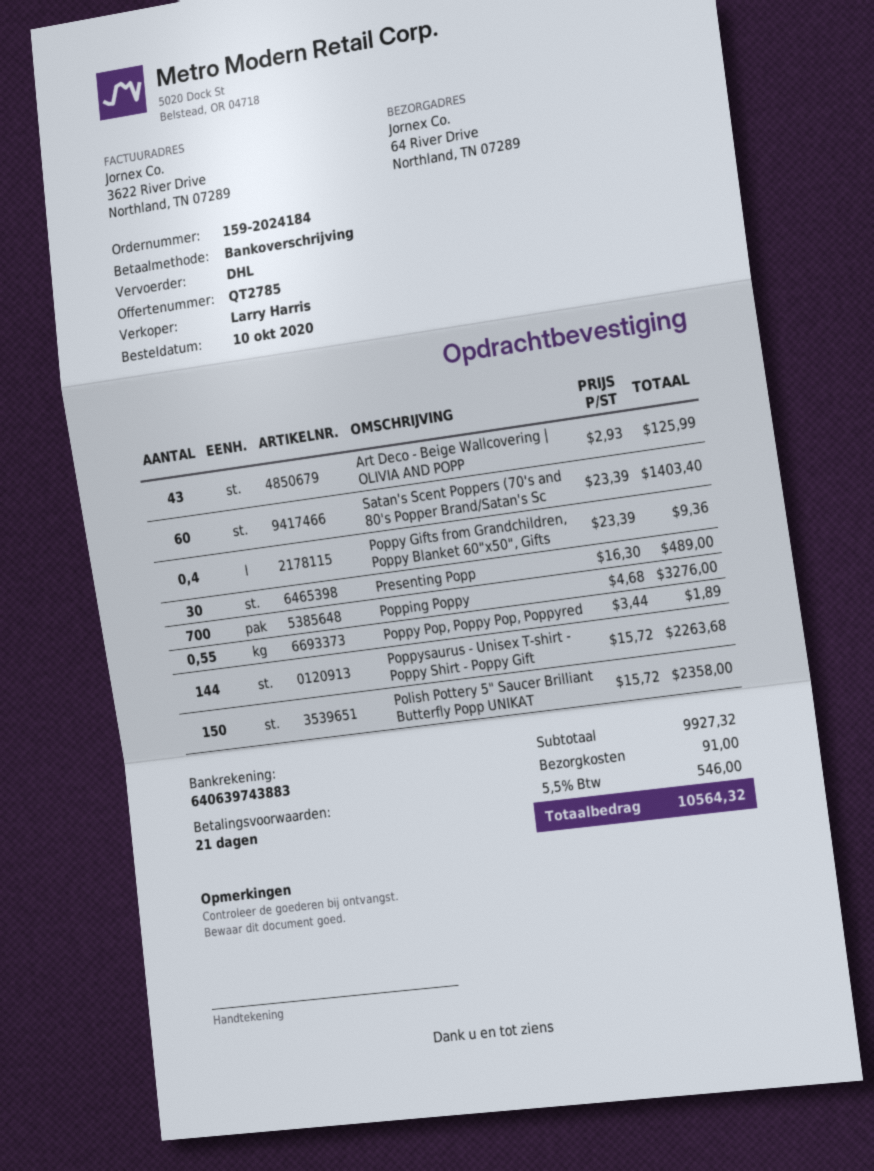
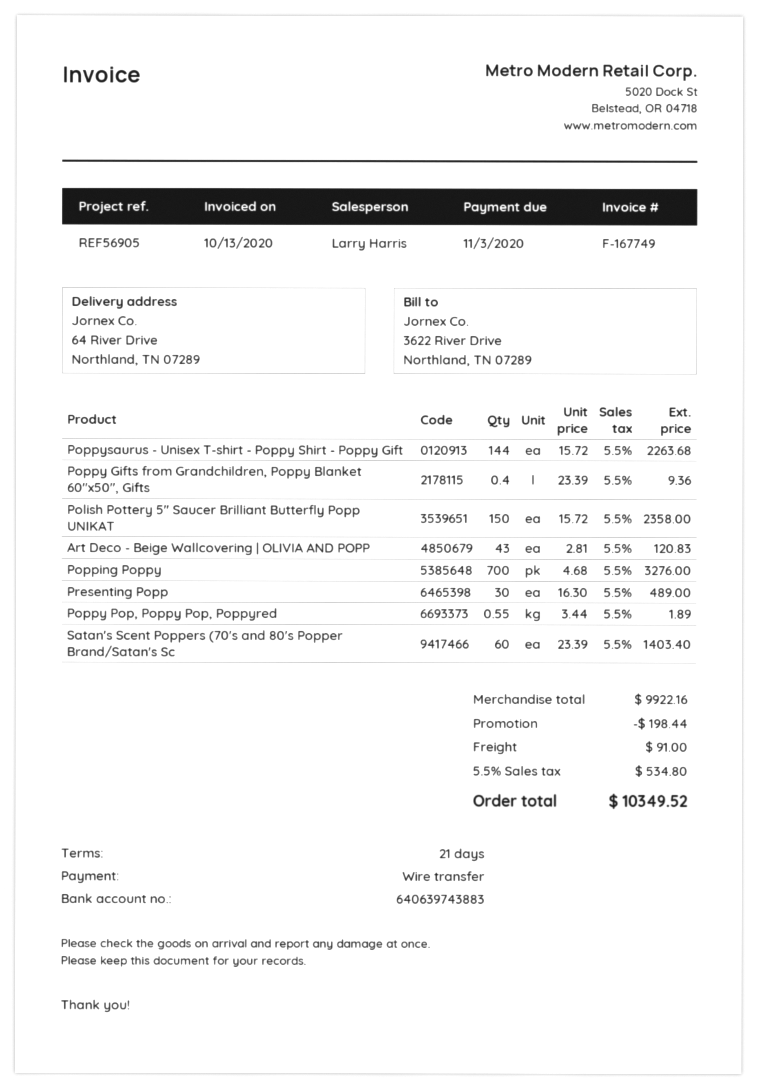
Art Deco - Beige Wallcovering | OLIVIA AND POPP: 43 x 2.93 = 125.99 -> 43 x 2.81 = 120.83
subtotal: 9927.32 -> 9922.16
discount: none -> 198.44
tax: 5.5% = 546.00 -> 5.5% = 534.80
total: 10564.32 -> 10349.52

